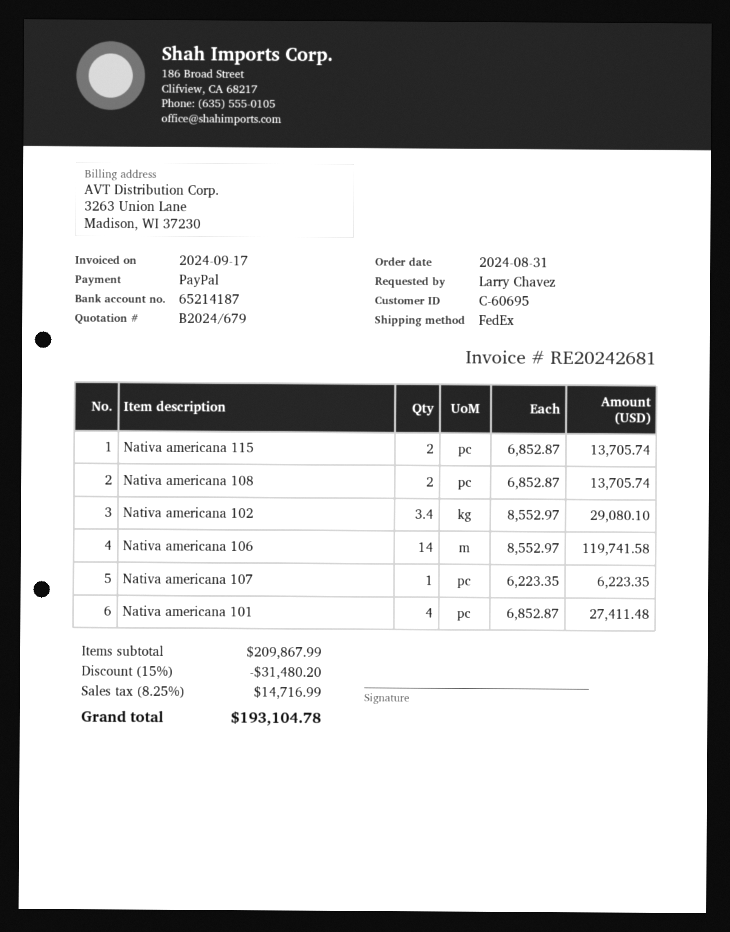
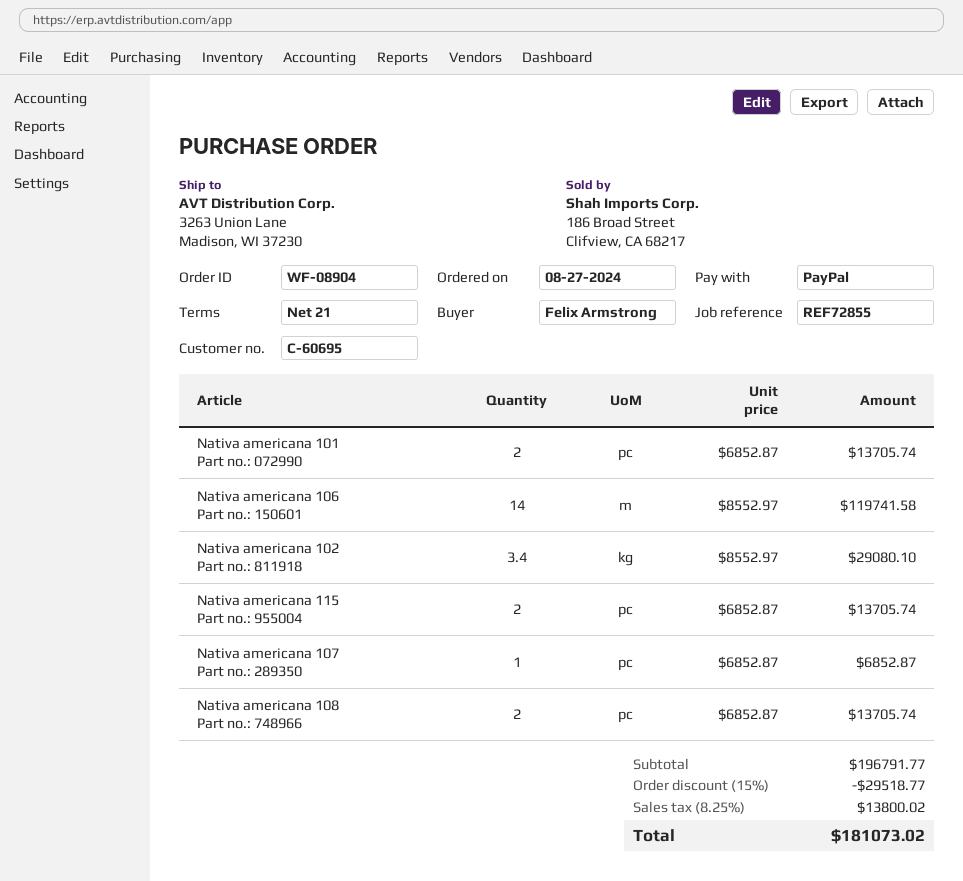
order date: 2024-08-31 -> 2024-08-27
ordered by: Larry Chavez -> Felix Armstrong
Nativa americana 107: 1 x 6223.35 = 6223.35 -> 1 x 6852.87 = 6852.87
Nativa americana 101: 4 x 6852.87 = 27411.48 -> 2 x 6852.87 = 13705.74
subtotal: 209867.99 -> 196791.77
discount: 15% = 31480.20 -> 15% = 29518.77
tax: 8.25% = 14716.99 -> 8.25% = 13800.02
total: 193104.78 -> 181073.02

